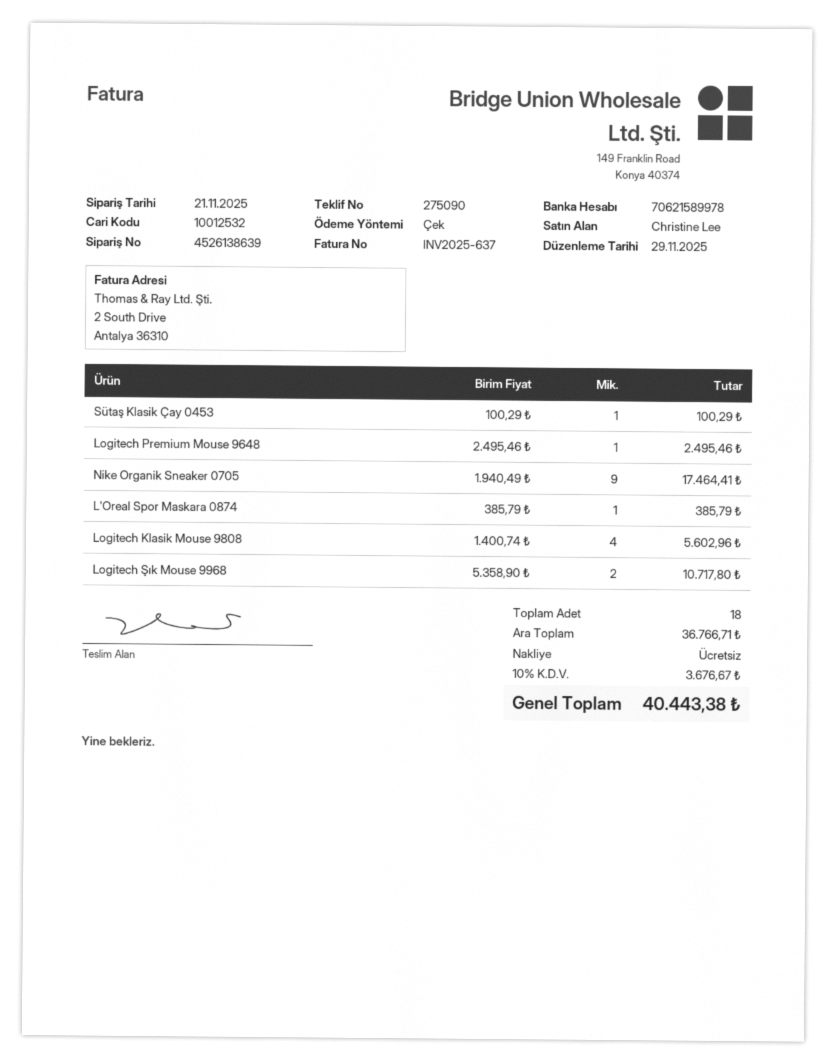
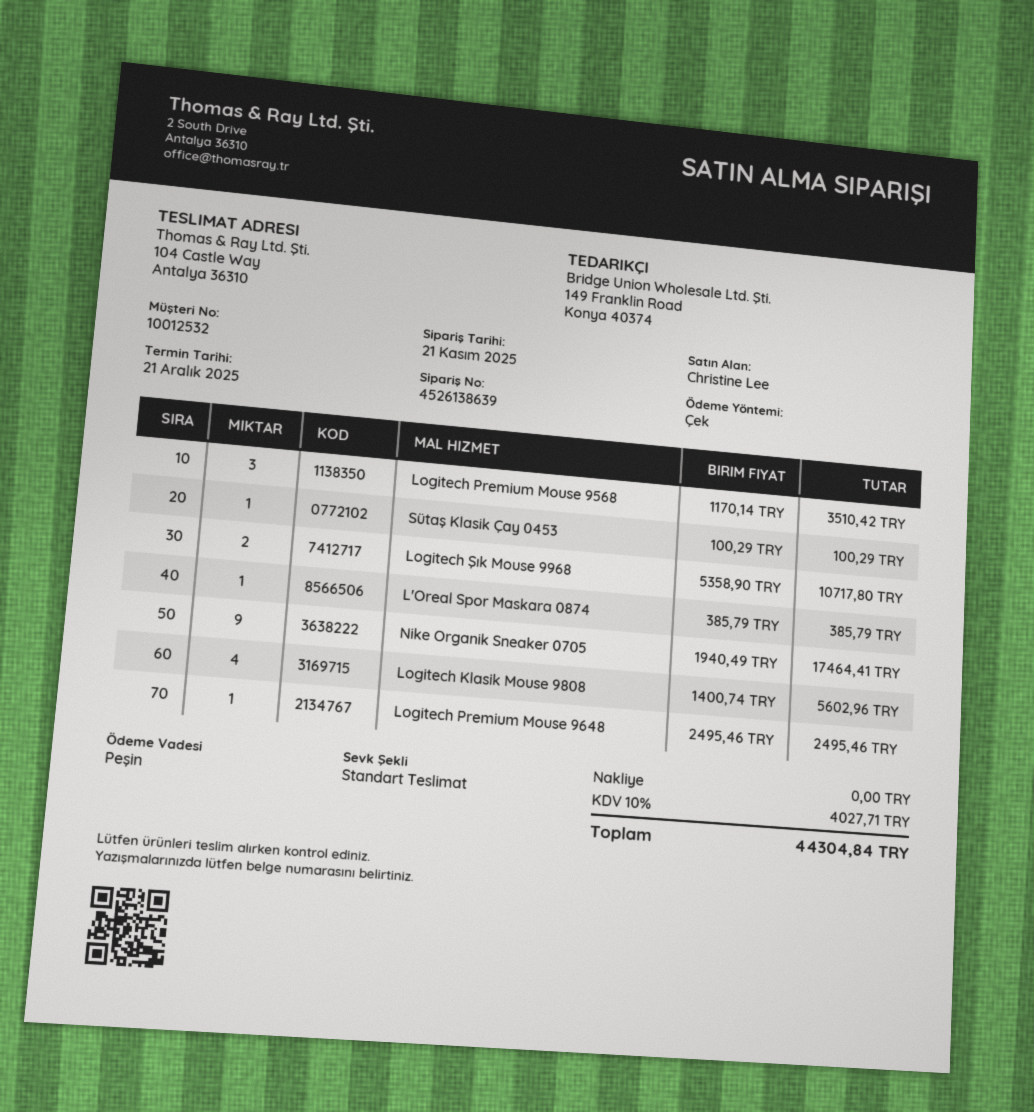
Logitech Premium Mouse 9568: none -> 3 x 1170.14 = 3510.42
tax: 10% = 3676.67 -> 10% = 4027.71
total: 40443.38 -> 44304.84

